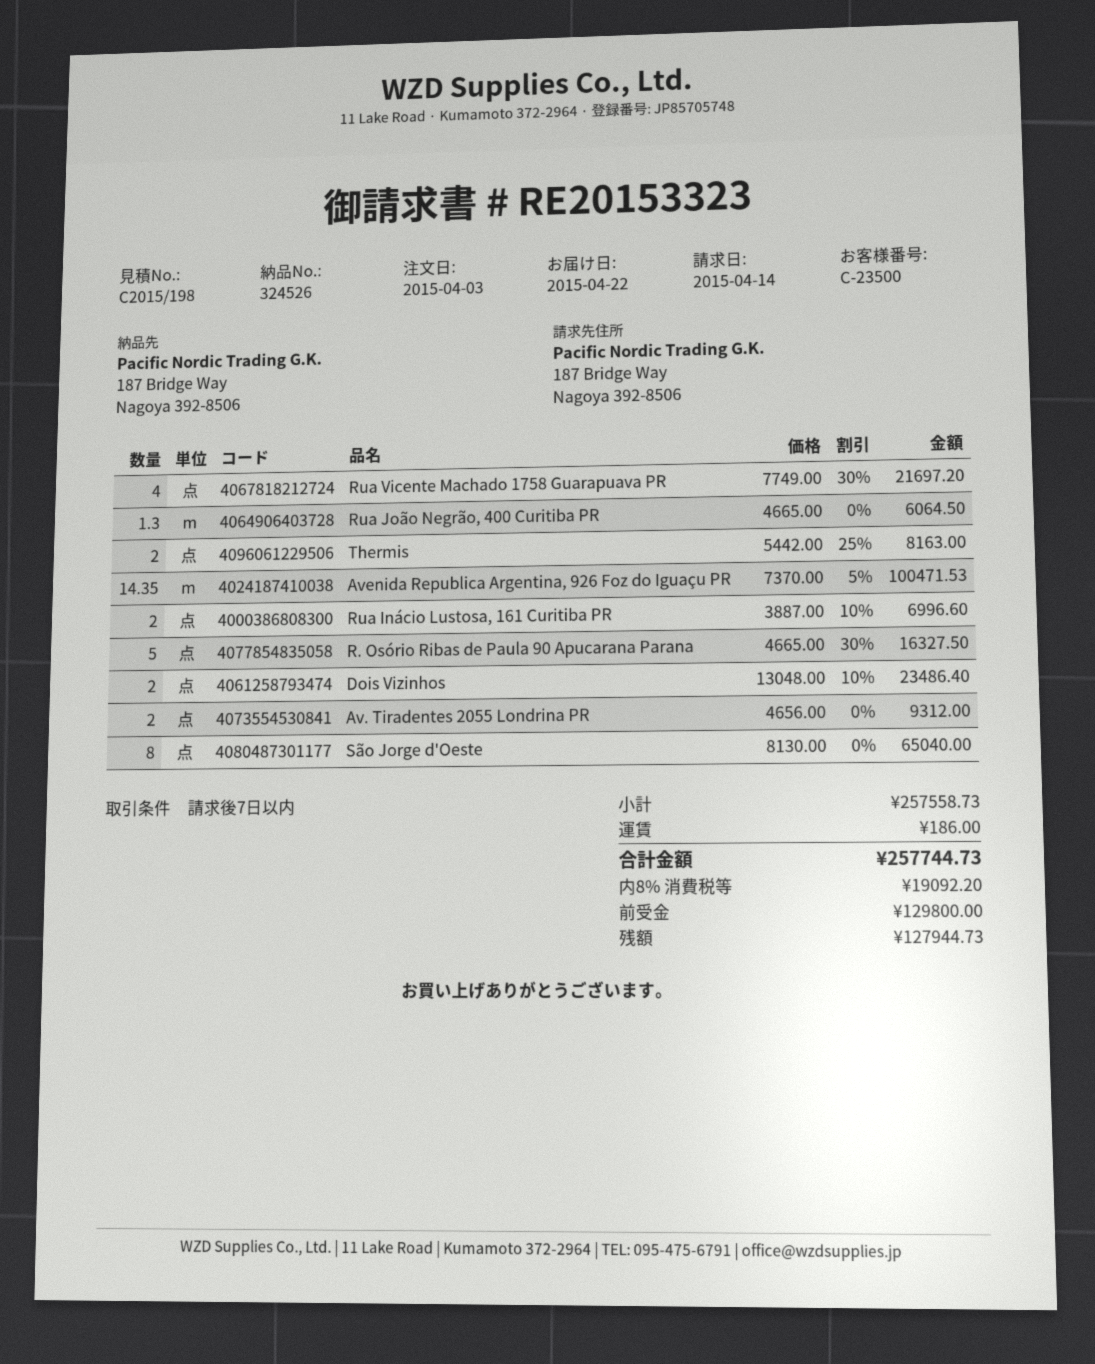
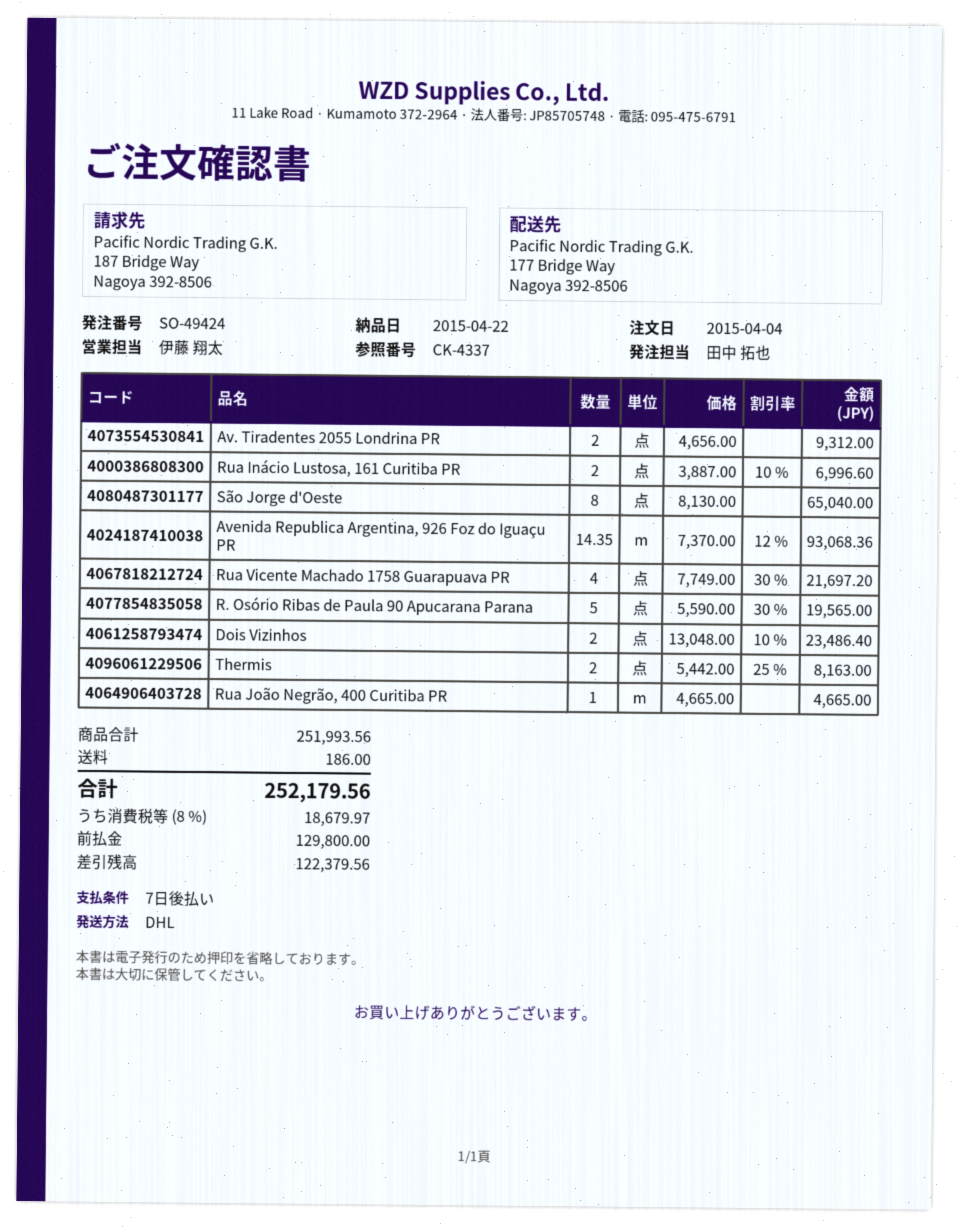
order date: 2015-04-03 -> 2015-04-04
ship to: 187 Bridge Way, Nagoya 392-8506 -> 177 Bridge Way, Nagoya 392-8506
Rua João Negrão, 400 Curitiba PR: 1.3 x 4665.00 = 6064.50 -> 1 x 4665.00 = 4665.00
Avenida Republica Argentina, 926 Foz do Iguaçu PR: 14.35 x 7370.00 - 5% = 100471.53 -> 14.35 x 7370.00 - 12% = 93068.36
R. Osório Ribas de Paula 90 Apucarana Parana: 5 x 4665.00 - 30% = 16327.50 -> 5 x 5590.00 - 30% = 19565.00
subtotal: 257558.73 -> 251993.56
tax: 8% = 19092.20 -> 8% = 18679.97
total: 257744.73 -> 252179.56
balance: 127944.73 -> 122379.56

